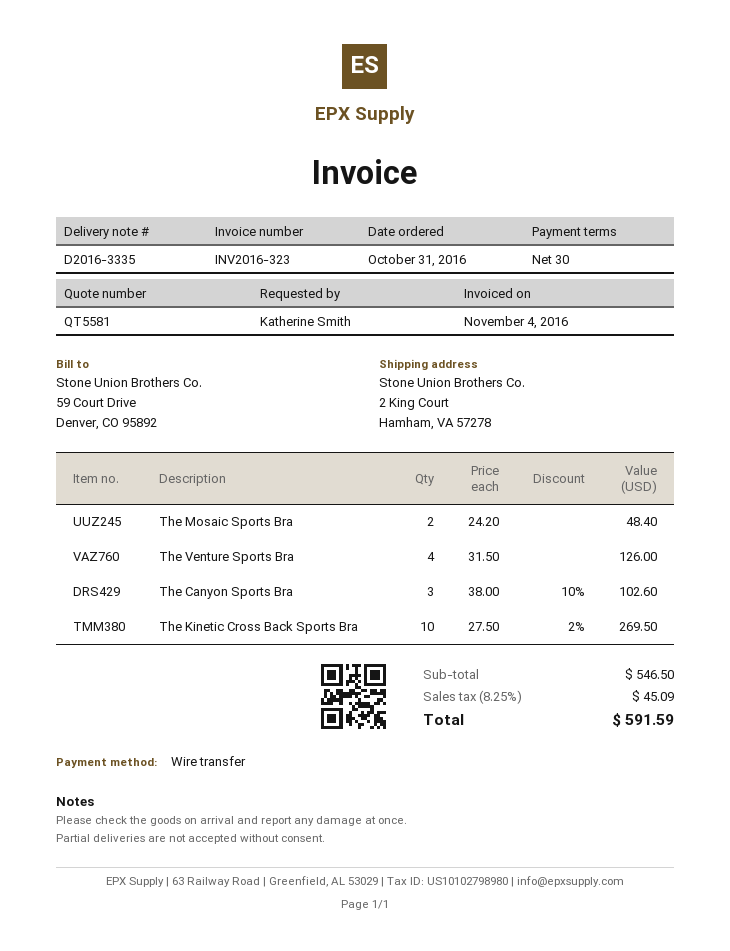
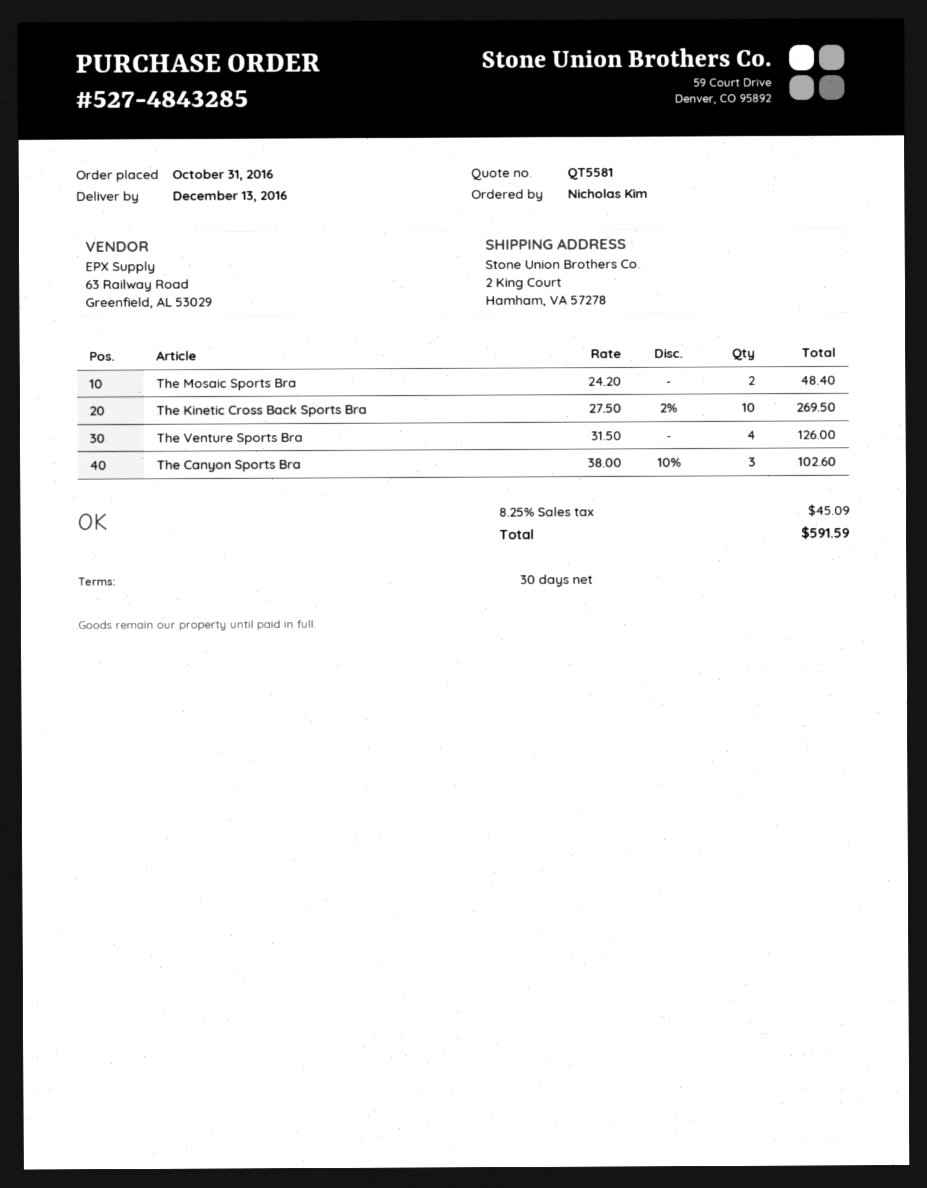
ordered by: Katherine Smith -> Nicholas Kim

